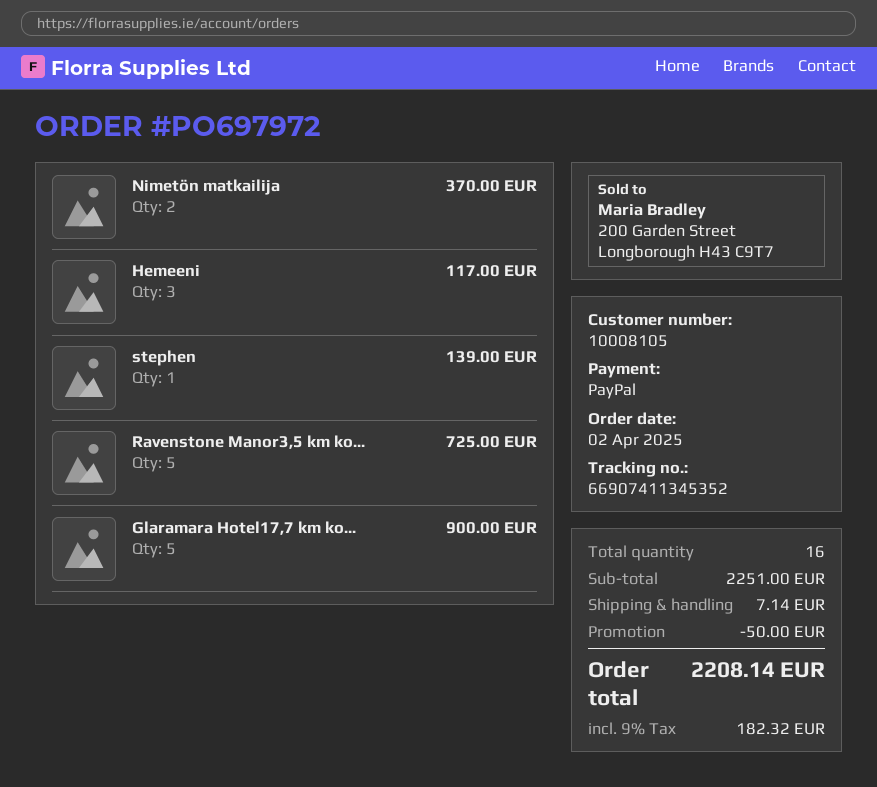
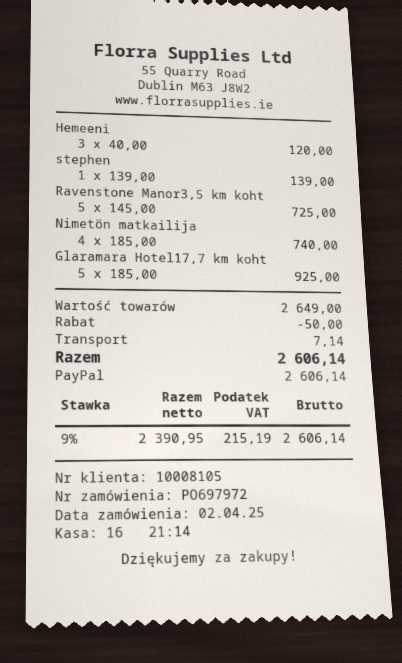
Nimetön matkailija: 2 for 370.00 -> 4 for 740.00
Hemeeni: 3 for 117.00 -> 3 for 120.00
Glaramara Hotel17,7 km ko...: 5 for 900.00 -> 5 for 925.00
subtotal: 2251.00 -> 2649.00
tax: 9% = 182.32 -> 9% = 215.19
total: 2208.14 -> 2606.14

